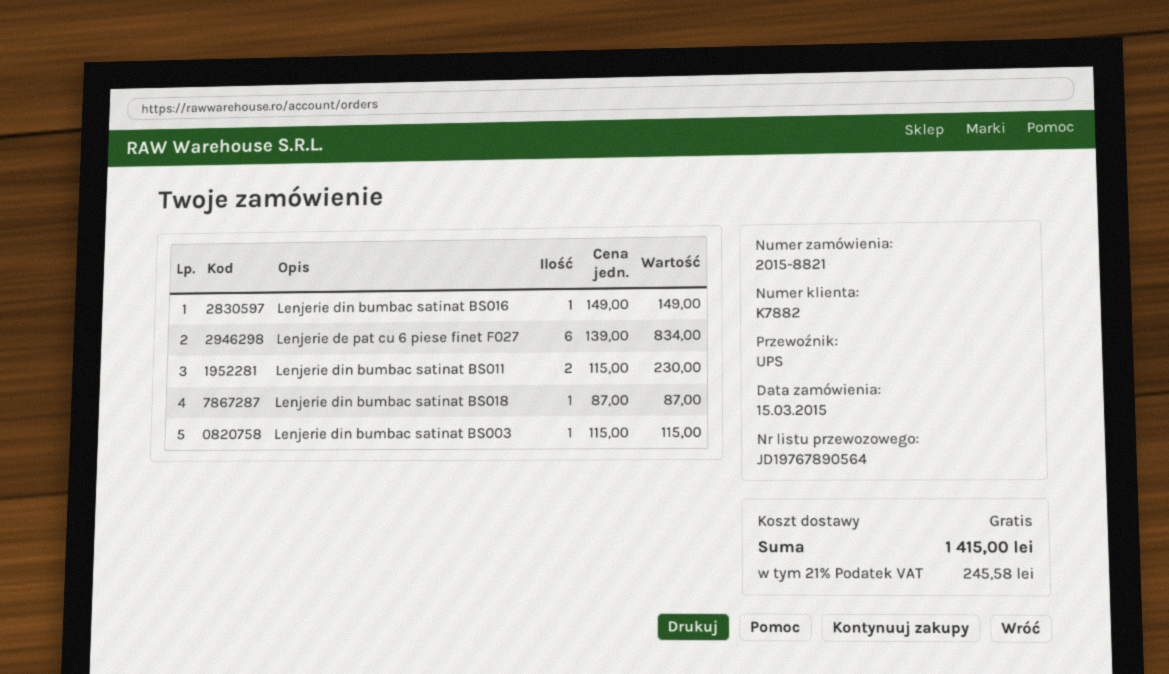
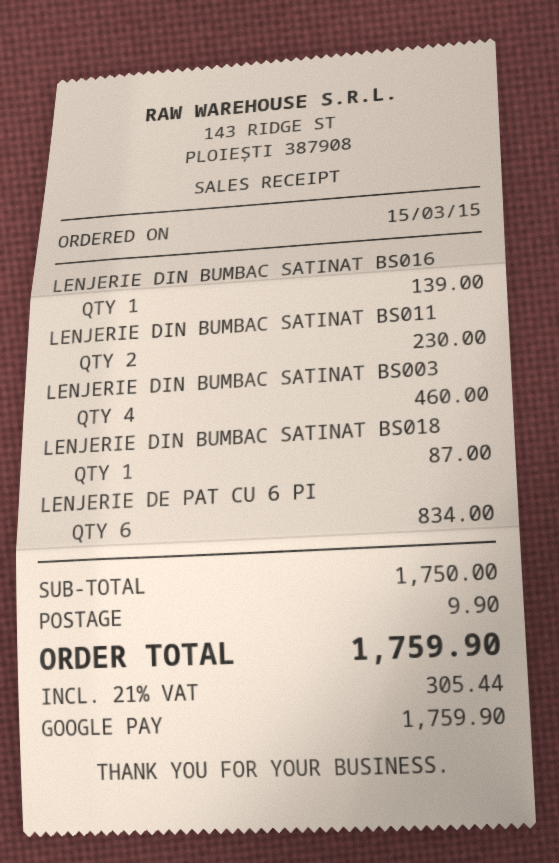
Lenjerie din bumbac satinat BS016: 1 for 149.00 -> 1 for 139.00
Lenjerie din bumbac satinat BS003: 1 for 115.00 -> 4 for 460.00
shipping: 0.00 -> 9.90
tax: 21% = 245.58 -> 21% = 305.44
total: 1415.00 -> 1759.90

